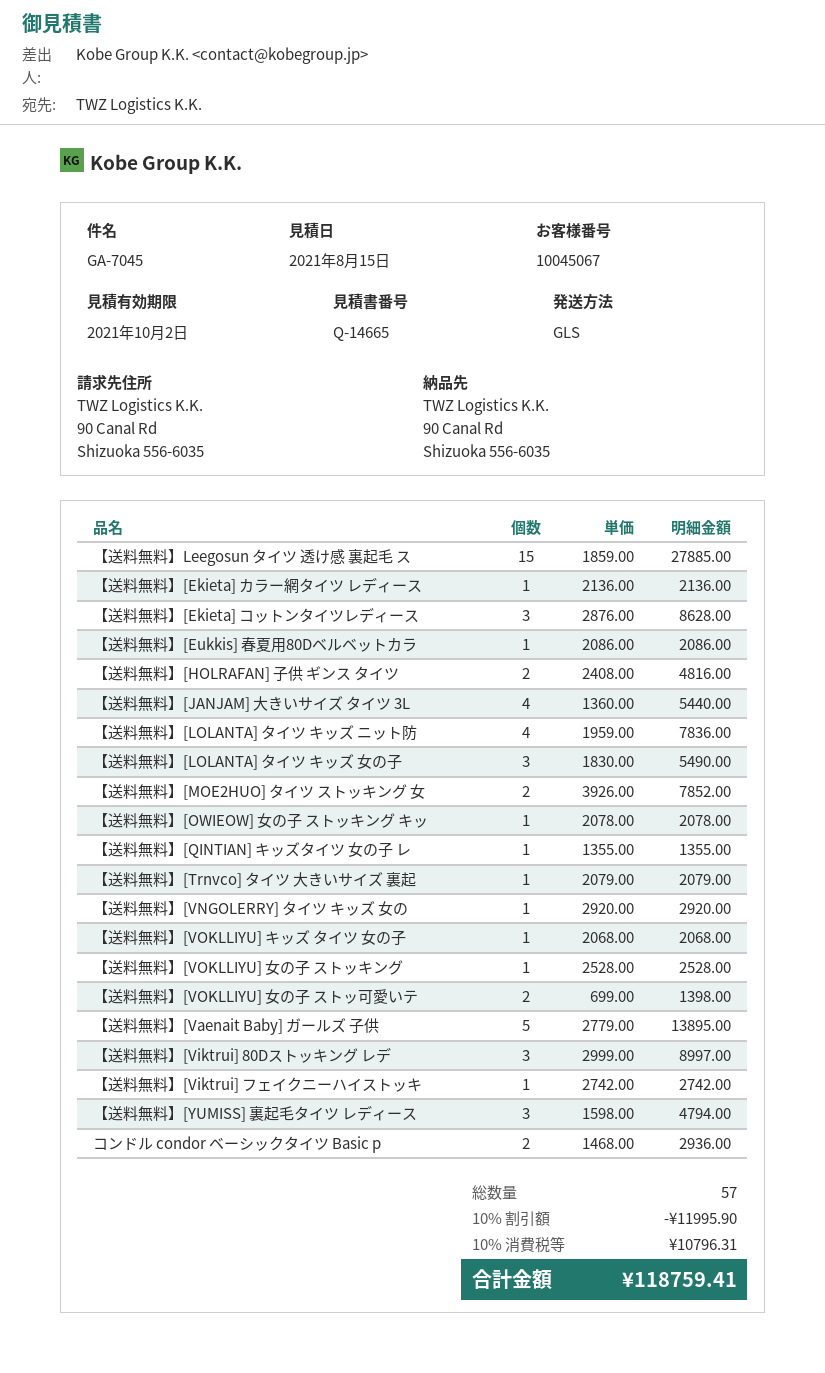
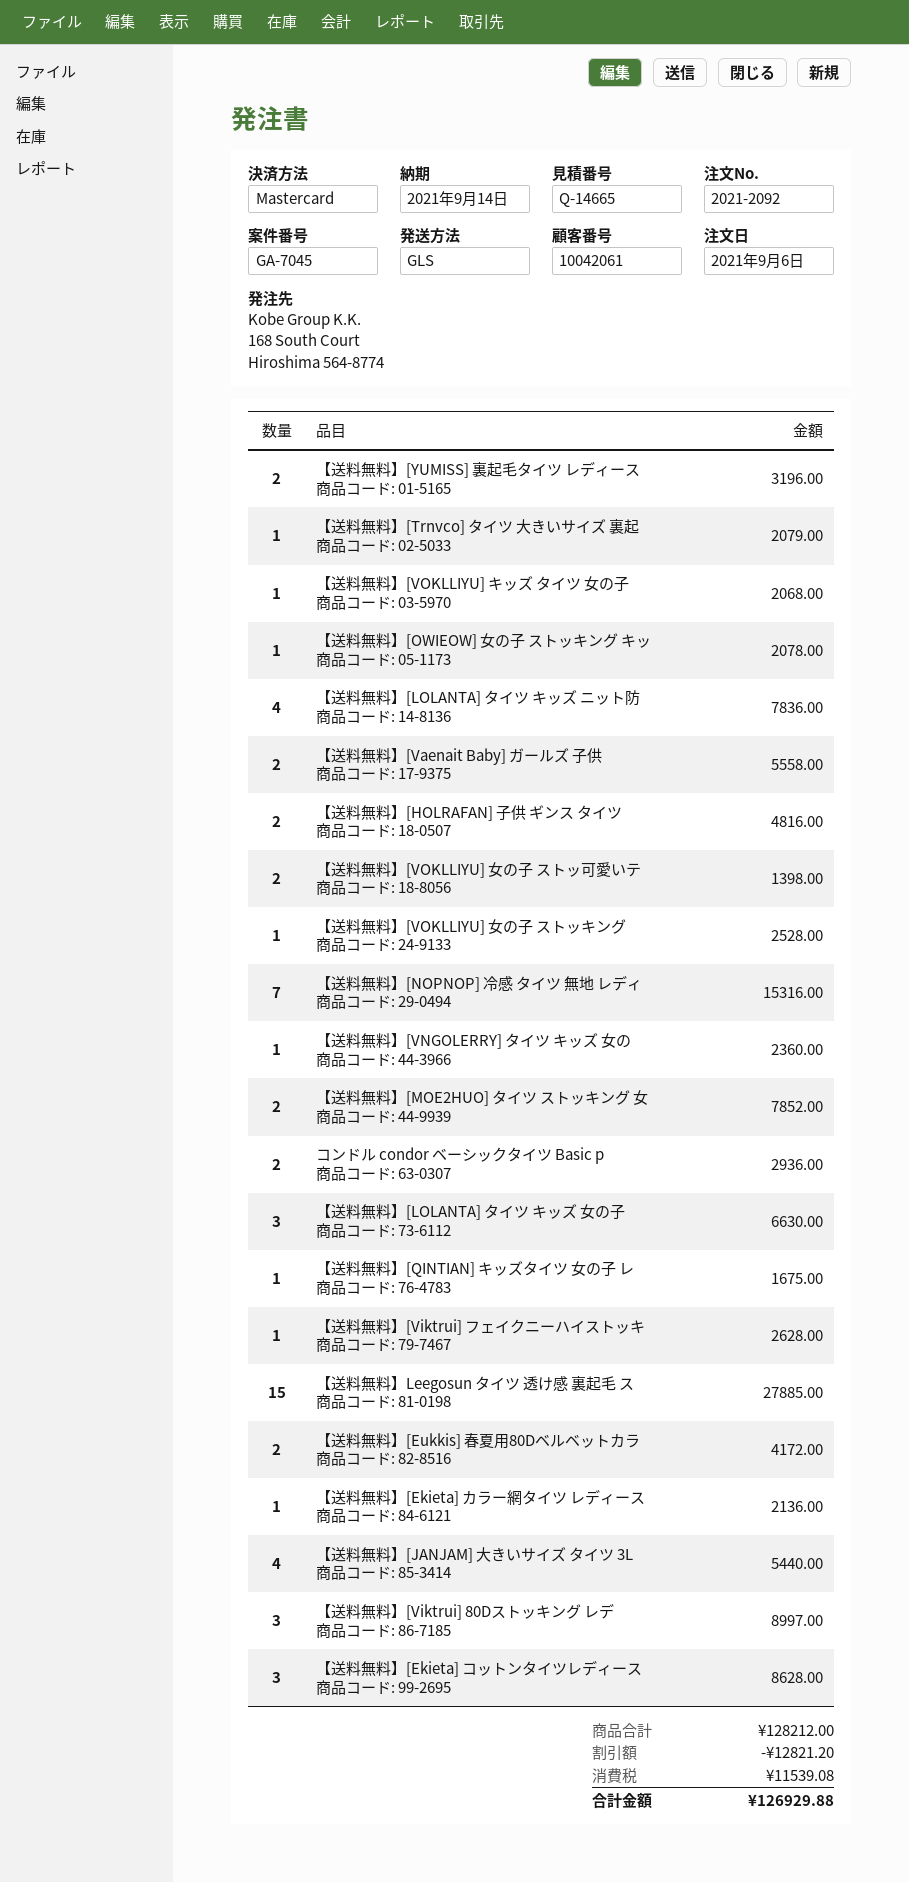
customer number: 10045067 -> 10042061
【送料無料】[Eukkis] 春夏用80Dベルベットカラ: 1 for 2086.00 -> 2 for 4172.00
【送料無料】[LOLANTA] タイツ キッズ 女の子: 3 for 5490.00 -> 3 for 6630.00
【送料無料】[QINTIAN] キッズタイツ 女の子 レ: 1 for 1355.00 -> 1 for 1675.00
【送料無料】[VNGOLERRY] タイツ キッズ 女の: 1 for 2920.00 -> 1 for 2360.00
【送料無料】[Vaenait Baby] ガールズ 子供: 5 for 13895.00 -> 2 for 5558.00
【送料無料】[Viktrui] フェイクニーハイストッキ: 1 for 2742.00 -> 1 for 2628.00
【送料無料】[YUMISS] 裏起毛タイツ レディース: 3 for 4794.00 -> 2 for 3196.00
【送料無料】[NOPNOP] 冷感 タイツ 無地 レディ: none -> 7 for 15316.00
discount: 11995.90 -> 12821.20
tax: 10796.31 -> 11539.08
total: 118759.41 -> 126929.88

